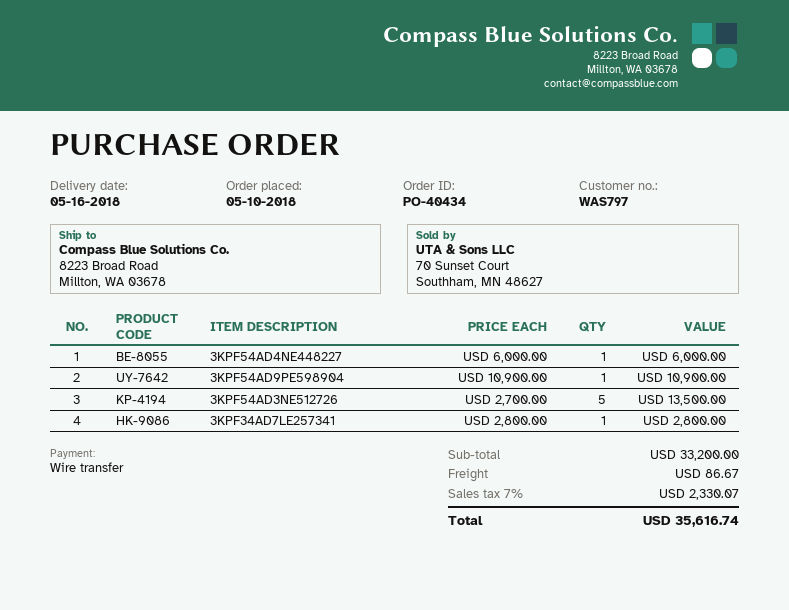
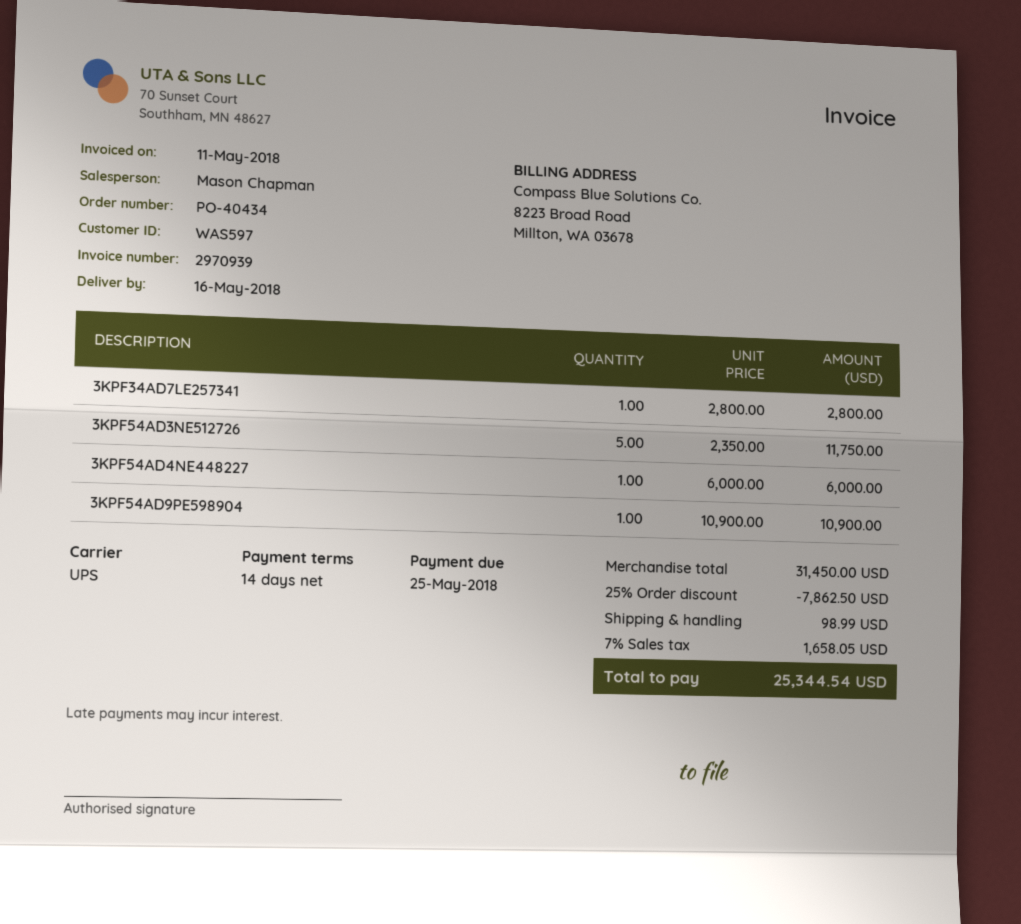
customer number: WAS797 -> WAS597
3KPF54AD3NE512726: 5 x 2700.00 = 13500.00 -> 5 x 2350.00 = 11750.00
subtotal: 33200.00 -> 31450.00
discount: none -> 25% = 7862.50
shipping: 86.67 -> 98.99
tax: 7% = 2330.07 -> 7% = 1658.05
total: 35616.74 -> 25344.54

